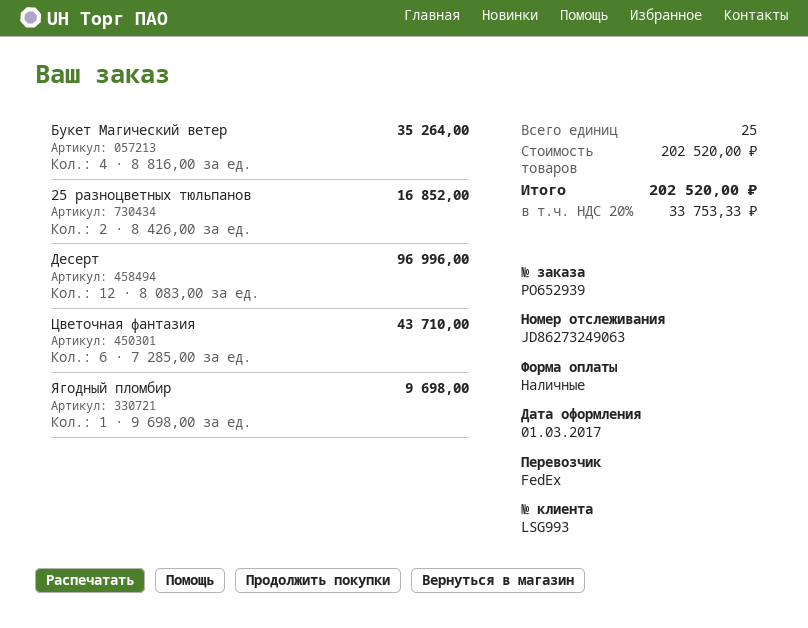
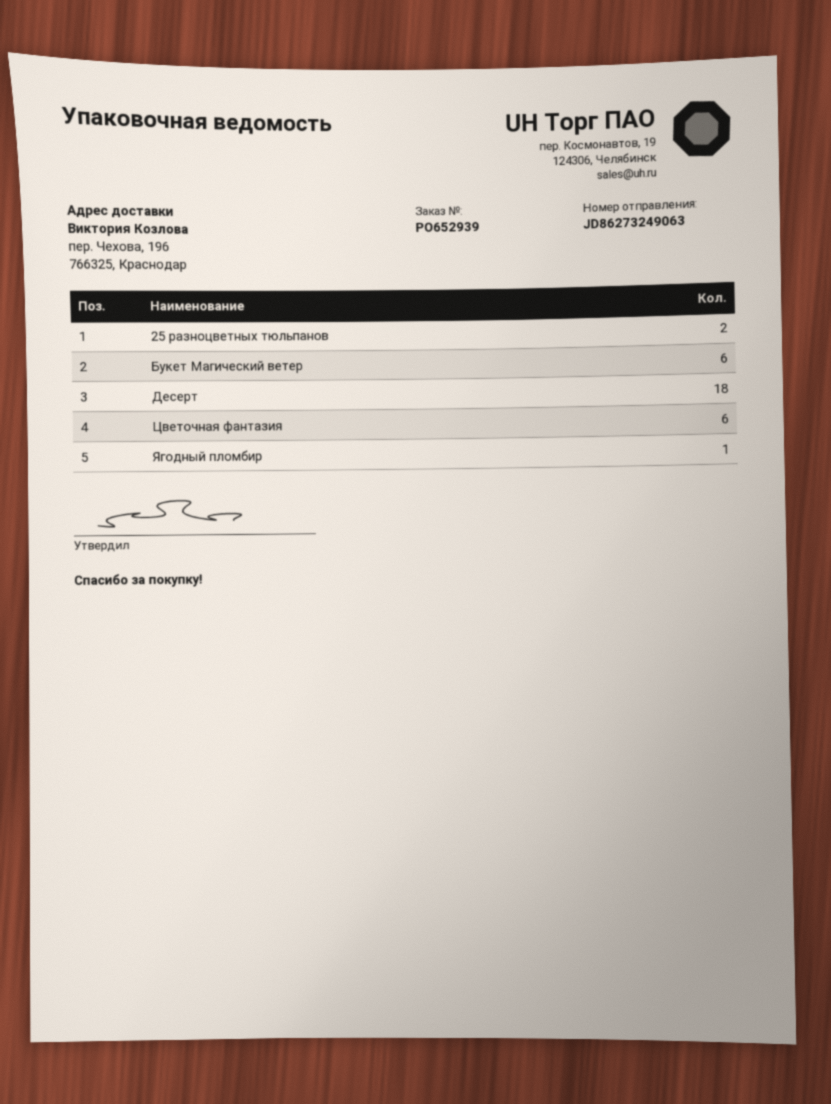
Букет Магический ветер: 4 -> 6
Десерт: 12 -> 18

